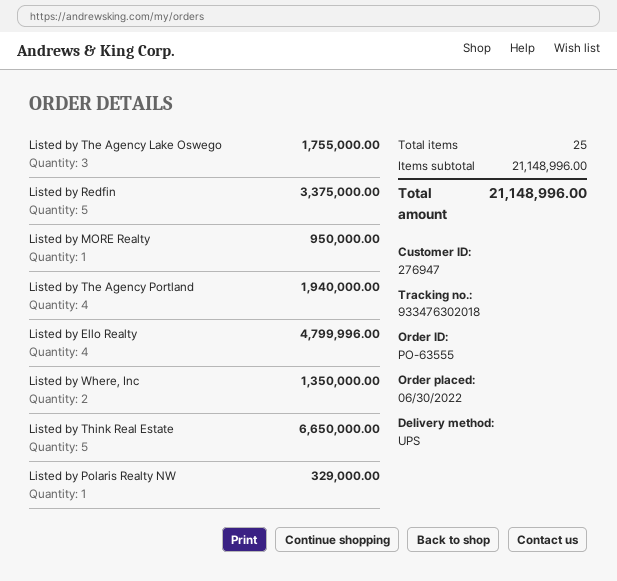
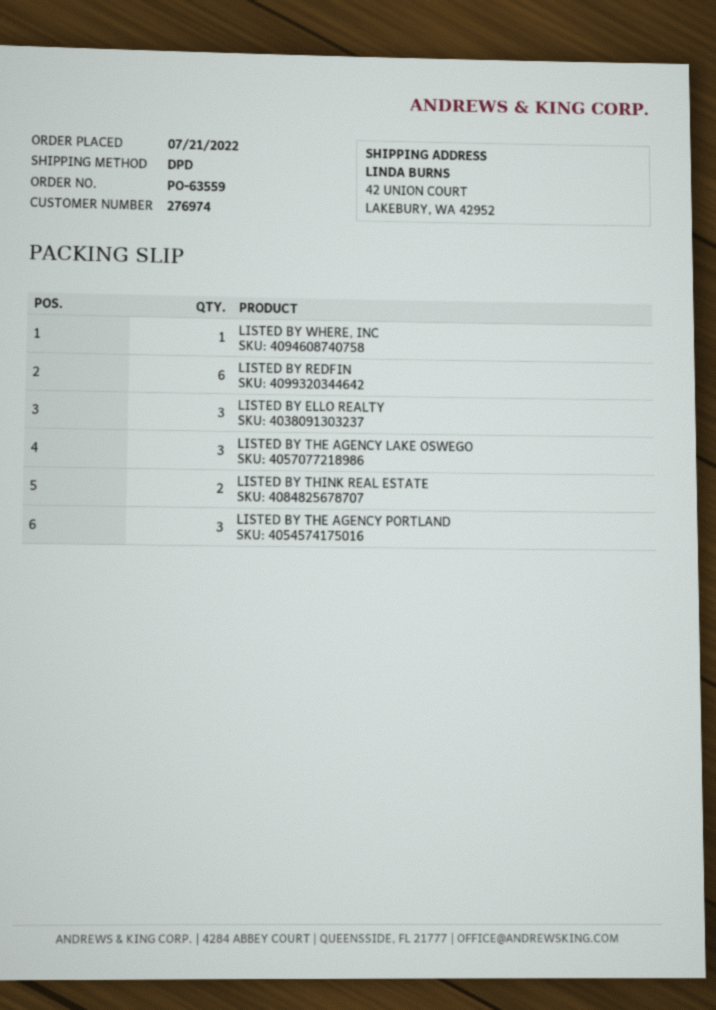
order number: PO-63555 -> PO-63559
order date: 2022-06-30 -> 2022-07-21
customer number: 276947 -> 276974
shipping method: UPS -> DPD
Listed by Redfin: 5 -> 6
Listed by MORE Realty: 1 -> none
Listed by The Agency Portland: 4 -> 3
Listed by Ello Realty: 4 -> 3
Listed by Where, Inc: 2 -> 1
Listed by Think Real Estate: 5 -> 2
Listed by Polaris Realty NW: 1 -> none

